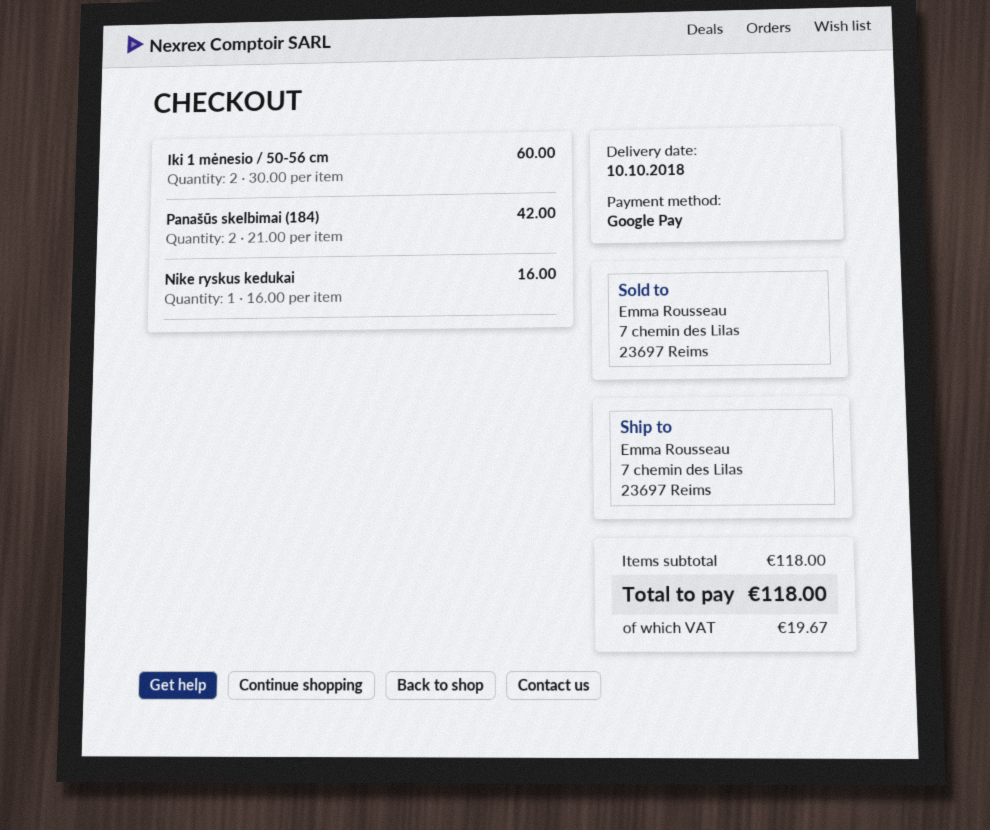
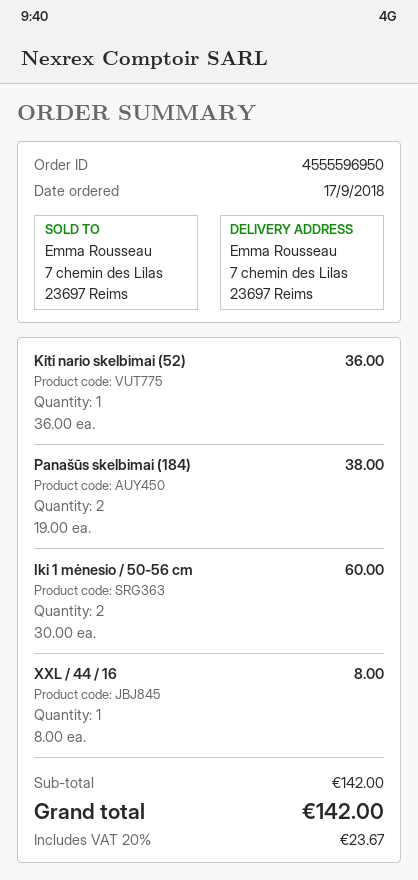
Panašūs skelbimai (184): 2 x 21.00 = 42.00 -> 2 x 19.00 = 38.00
Nike ryskus kedukai: 1 x 16.00 = 16.00 -> none
Kiti nario skelbimai (52): none -> 1 x 36.00 = 36.00
XXL / 44 / 16: none -> 1 x 8.00 = 8.00
subtotal: 118.00 -> 142.00
tax: 19.67 -> 23.67
total: 118.00 -> 142.00

